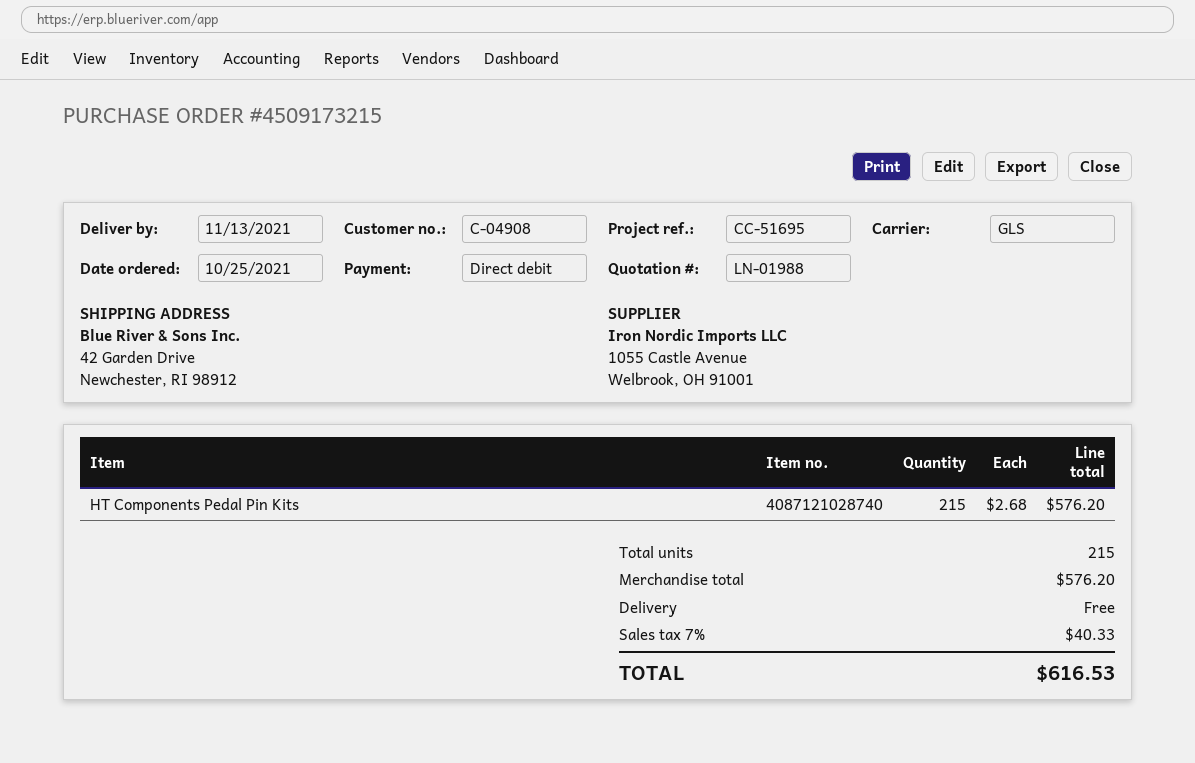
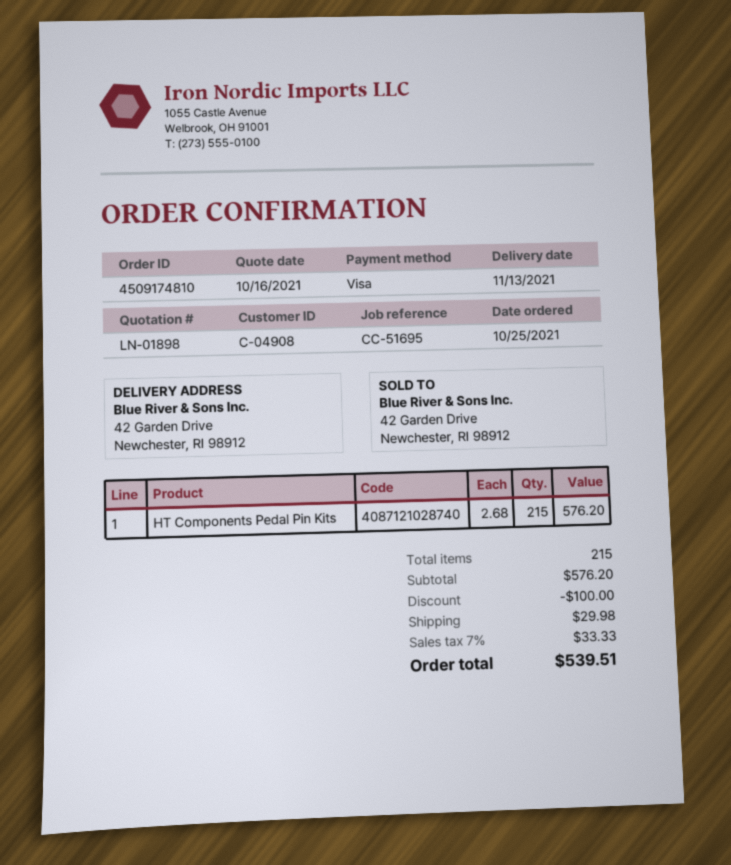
quote number: LN-01988 -> LN-01898
order number: 4509173215 -> 4509174810
payment method: direct debit -> Visa
discount: none -> 100.00
shipping: 0.00 -> 29.98
tax: 7% = 40.33 -> 7% = 33.33
total: 616.53 -> 539.51

